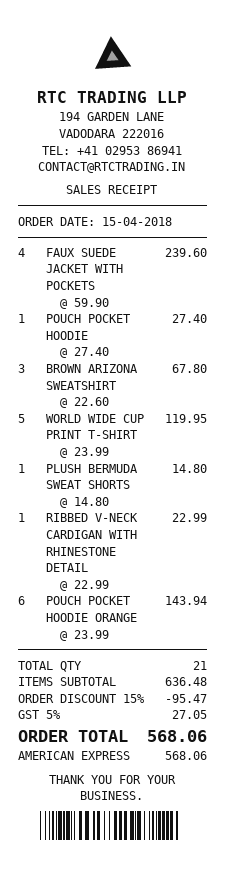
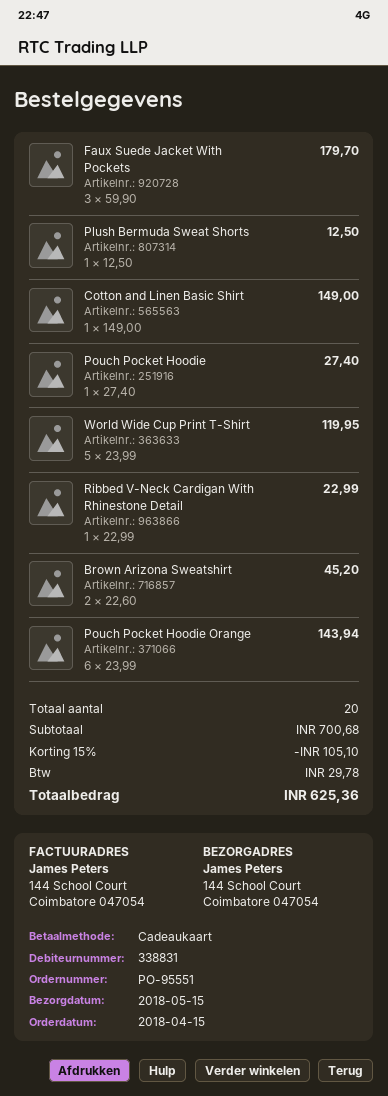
payment method: American Express -> gift card
FAUX SUEDE JACKET WITH POCKETS: 4 x 59.90 = 239.60 -> 3 x 59.90 = 179.70
BROWN ARIZONA SWEATSHIRT: 3 x 22.60 = 67.80 -> 2 x 22.60 = 45.20
PLUSH BERMUDA SWEAT SHORTS: 1 x 14.80 = 14.80 -> 1 x 12.50 = 12.50
Cotton and Linen Basic Shirt: none -> 1 x 149.00 = 149.00
total quantity: 21 -> 20
subtotal: 636.48 -> 700.68
discount: 15% = 95.47 -> 15% = 105.10
tax: 27.05 -> 29.78
total: 568.06 -> 625.36

